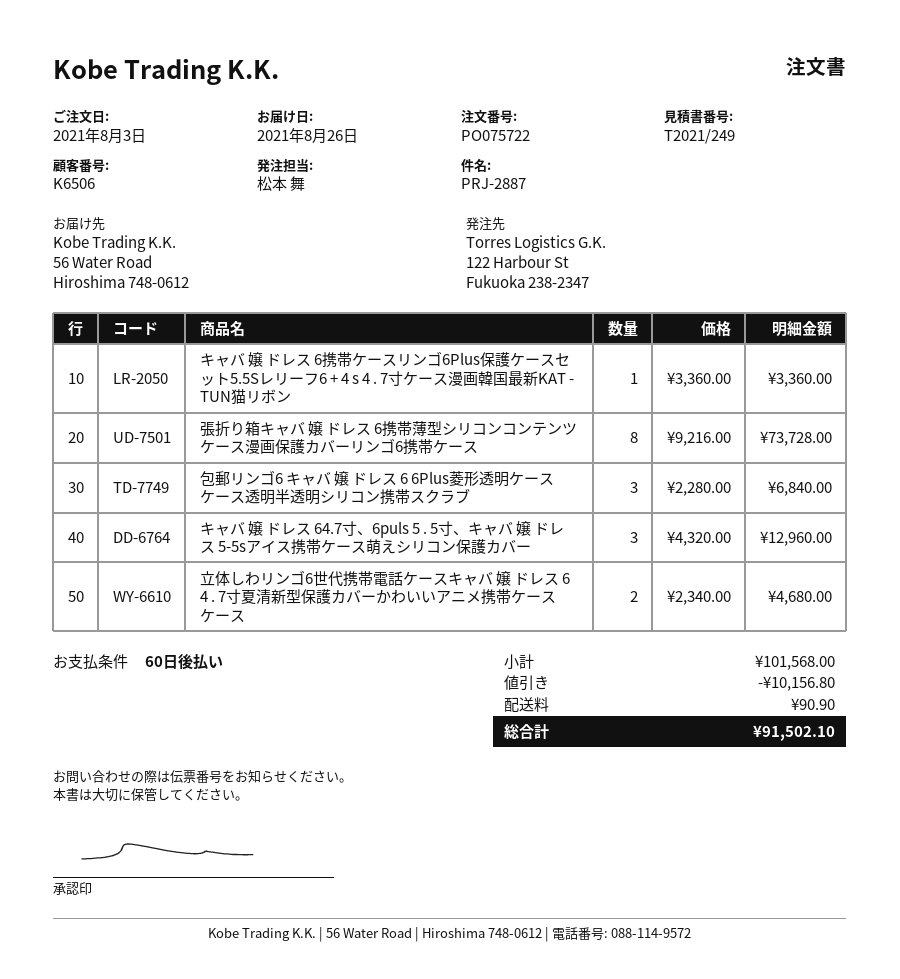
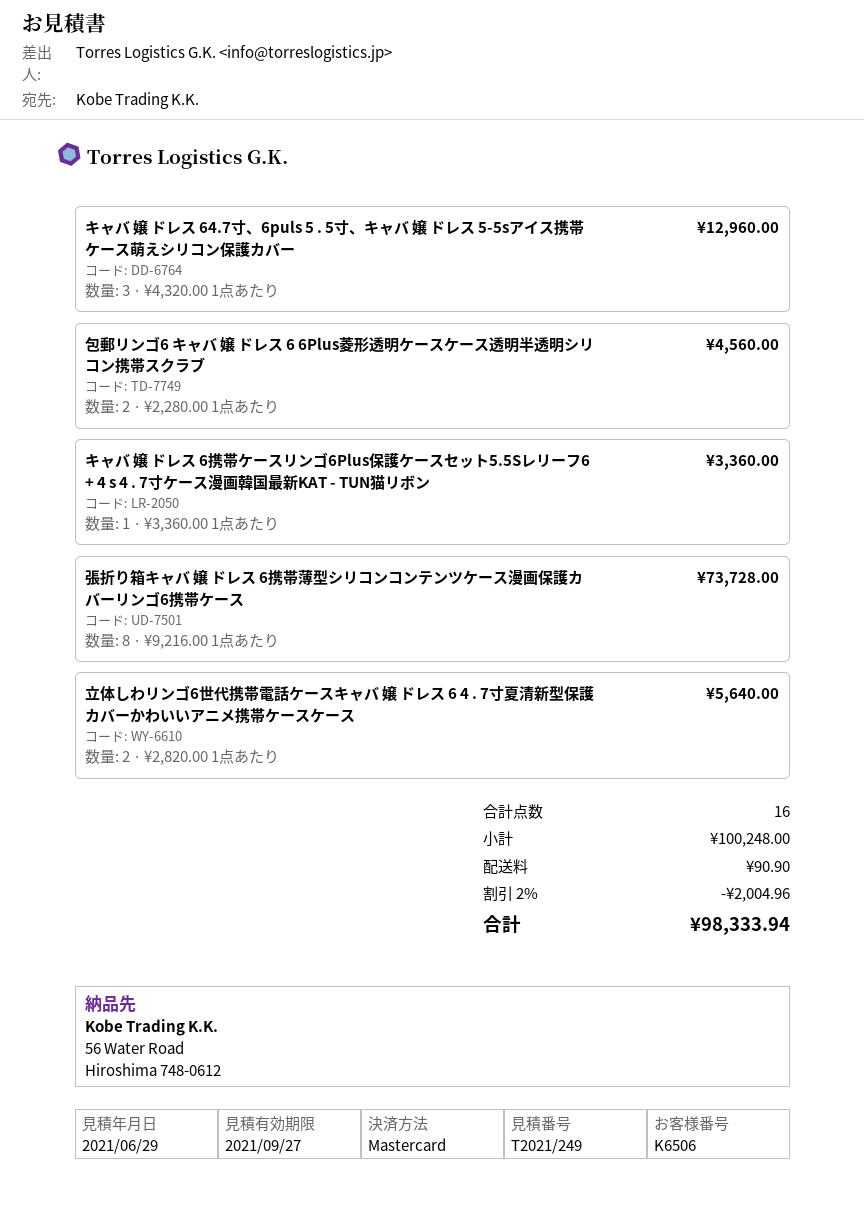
包郵リンゴ6 キャバ 嬢 ドレス 6 6Plus菱形透明ケースケース透明半透明シリコン携帯スクラブ: 3 x 2280.00 = 6840.00 -> 2 x 2280.00 = 4560.00
立体しわリンゴ6世代携帯電話ケースキャバ 嬢 ドレス 6 4 . 7寸夏清新型保護カバーかわいいアニメ携帯ケースケース: 2 x 2340.00 = 4680.00 -> 2 x 2820.00 = 5640.00
subtotal: 101568.00 -> 100248.00
discount: 10156.80 -> 2004.96
total: 91502.10 -> 98333.94

